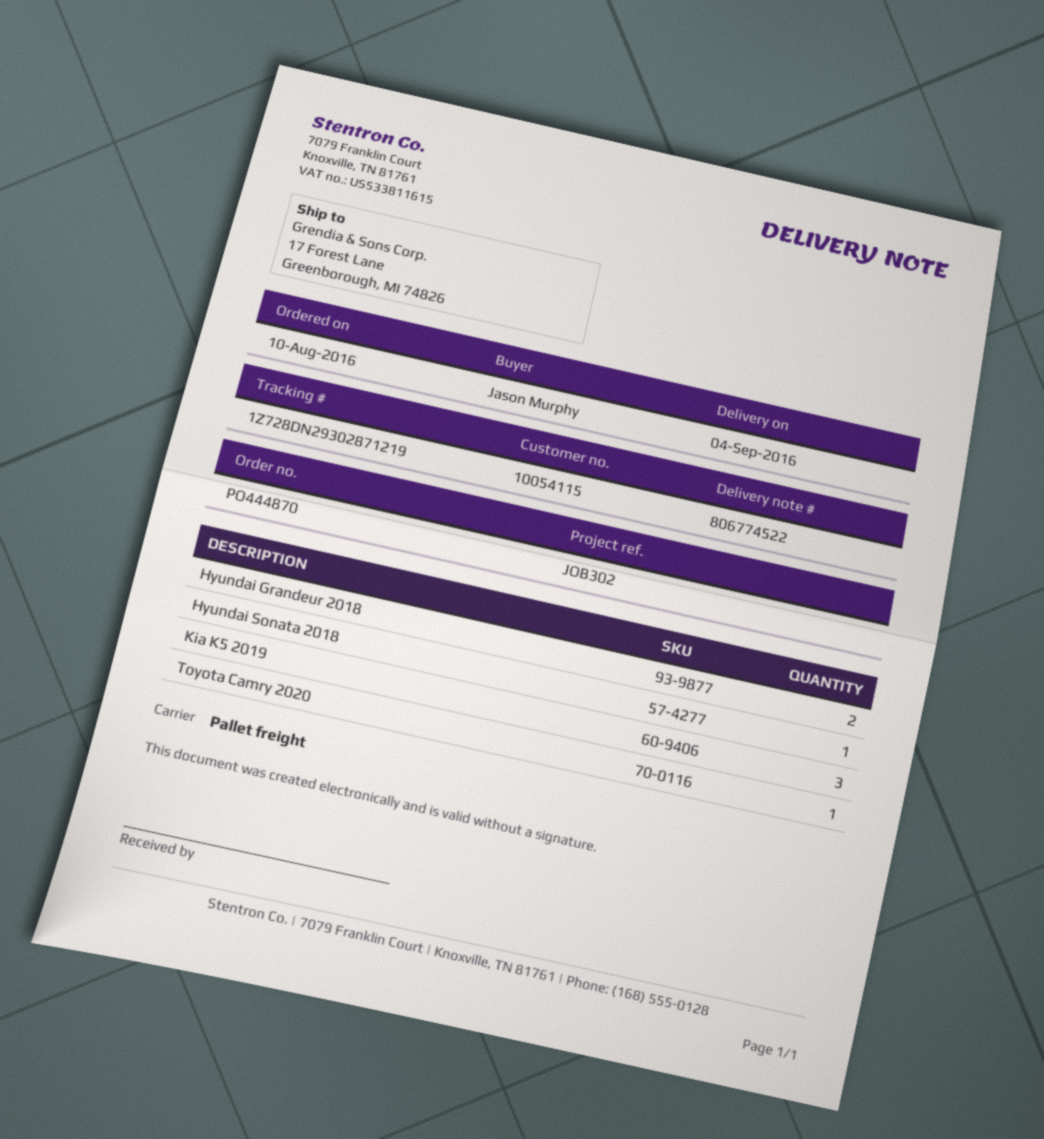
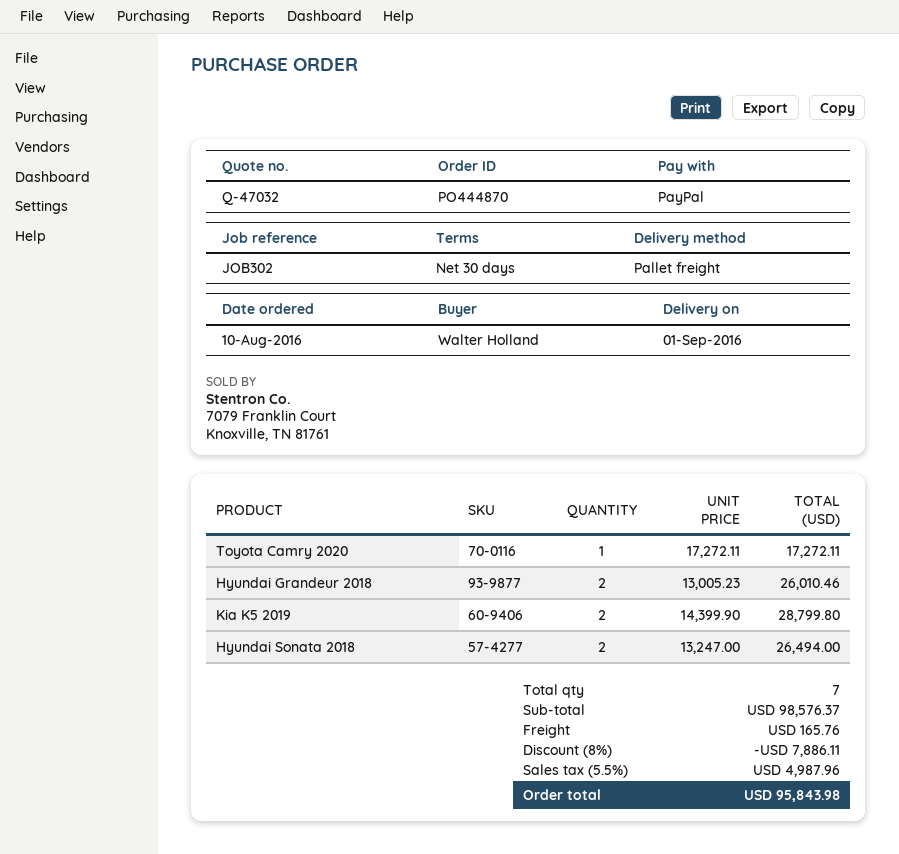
delivery date: 2016-09-04 -> 2016-09-01
ordered by: Jason Murphy -> Walter Holland
Hyundai Sonata 2018: 1 -> 2
Kia K5 2019: 3 -> 2

